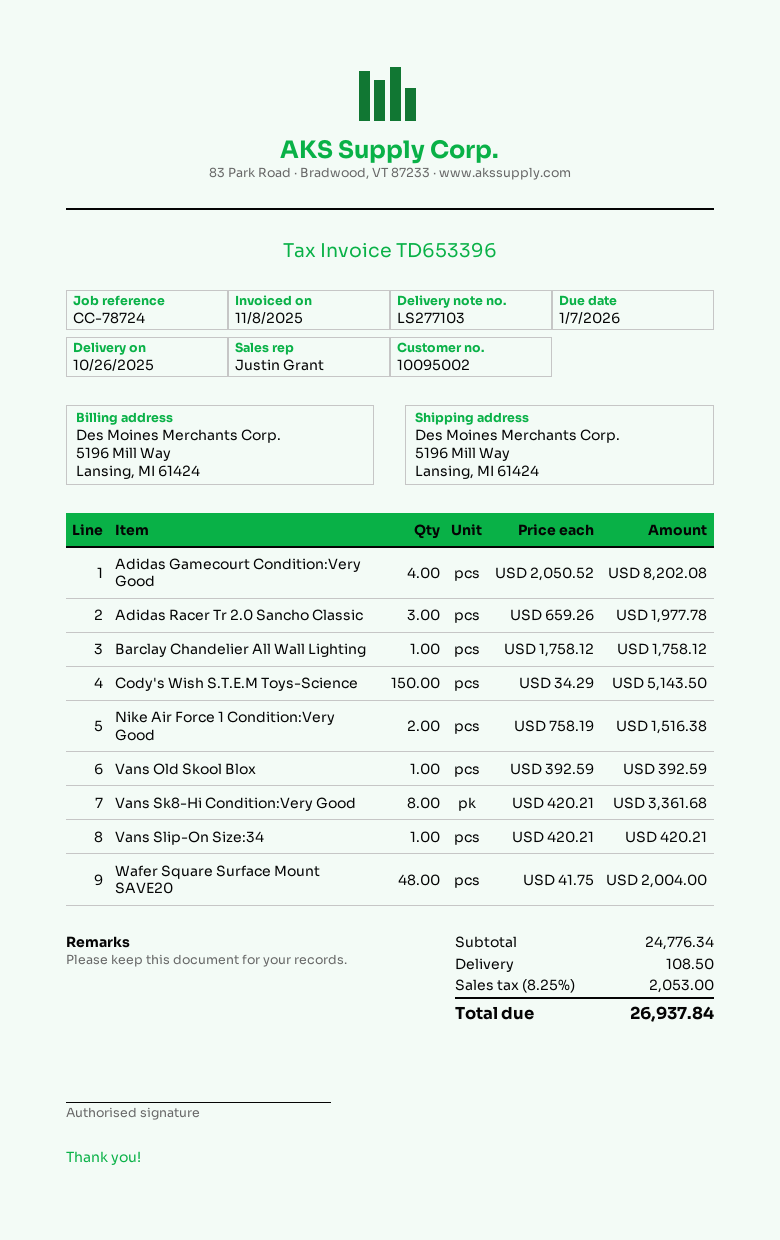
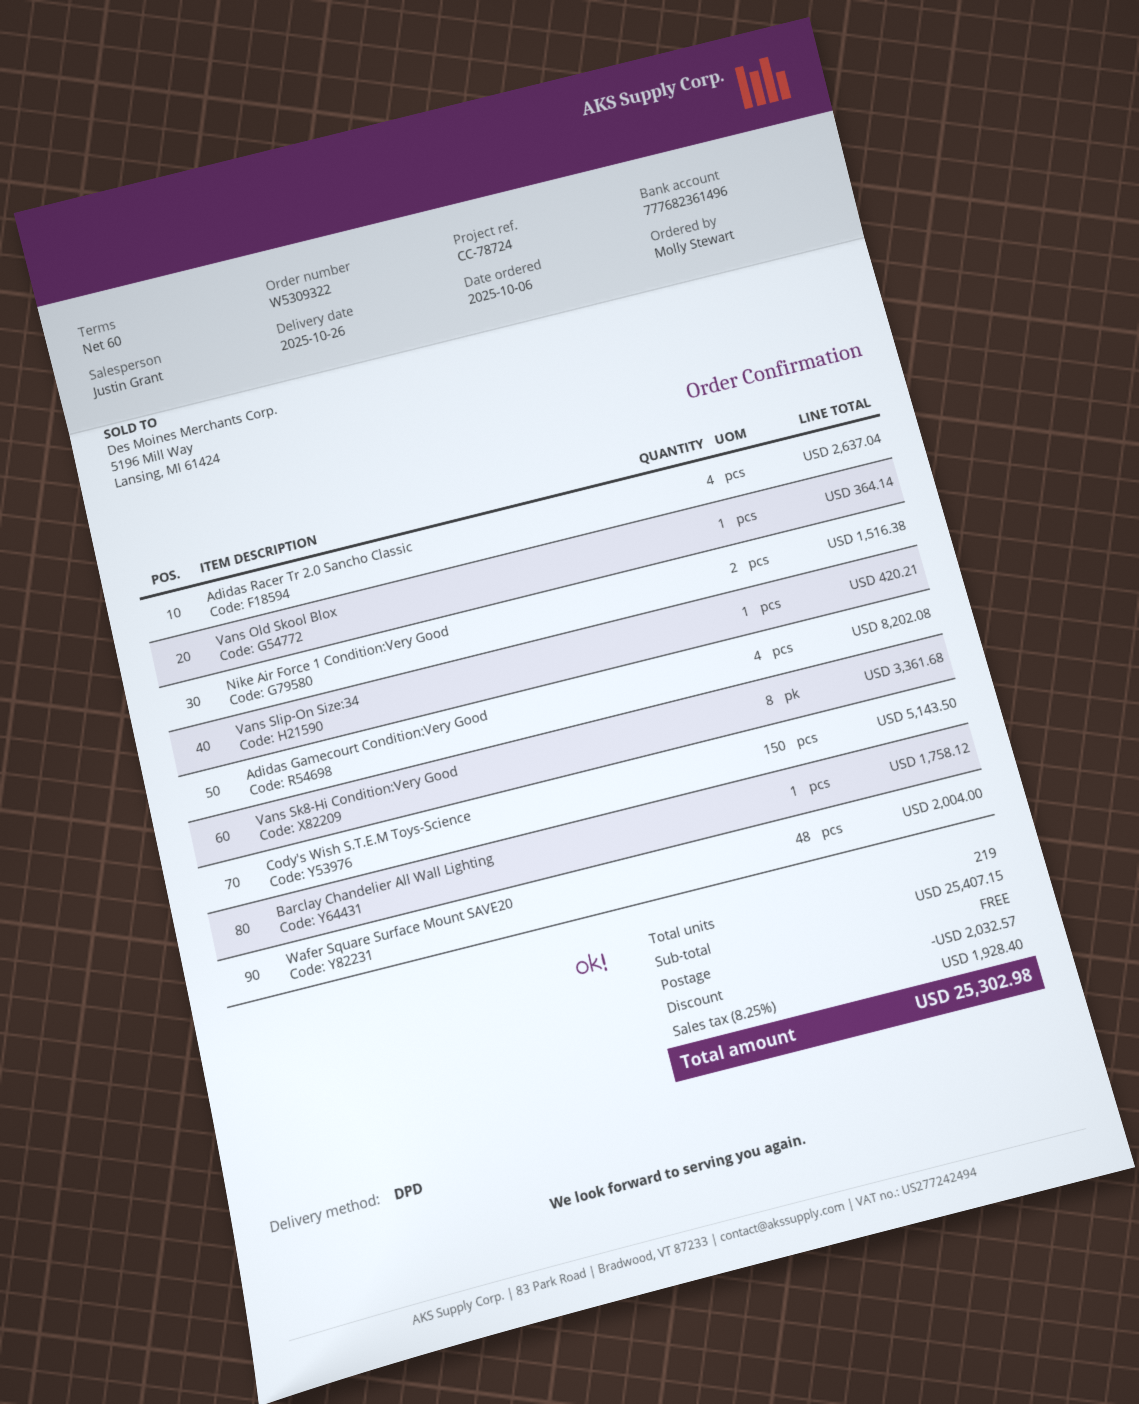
Adidas Racer Tr 2.0 Sancho Classic: 3 for 1977.78 -> 4 for 2637.04
Vans Old Skool Blox: 1 for 392.59 -> 1 for 364.14
subtotal: 24776.34 -> 25407.15
discount: none -> 2032.57
shipping: 108.50 -> 0.00
tax: 8.25% = 2053.00 -> 8.25% = 1928.40
total: 26937.84 -> 25302.98

